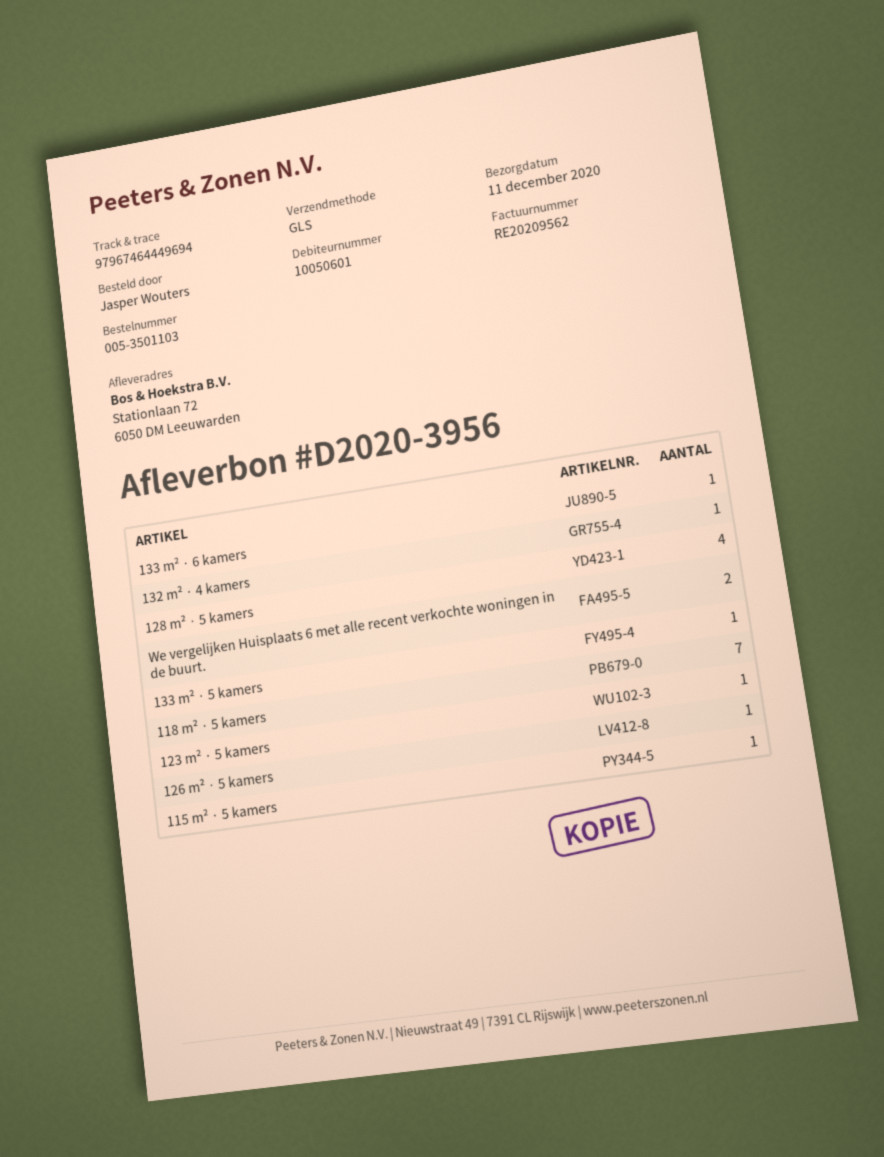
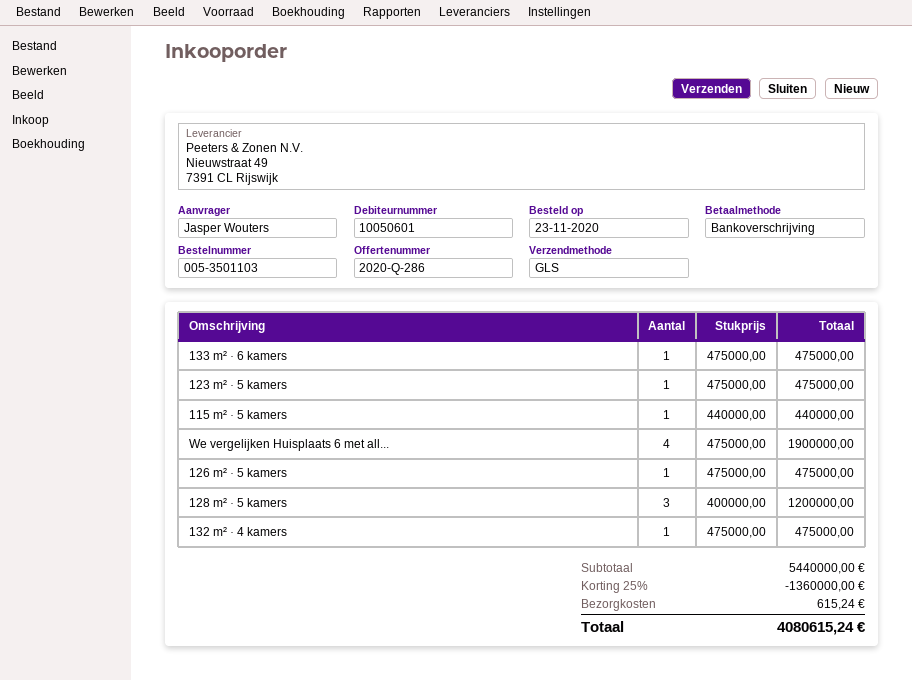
128 m² · 5 kamers: 4 -> 3
We vergelijken Huisplaats 6 met alle recent verkochte woningen in de buurt.: 2 -> 4
133 m² · 5 kamers: 1 -> none
118 m² · 5 kamers: 7 -> none

